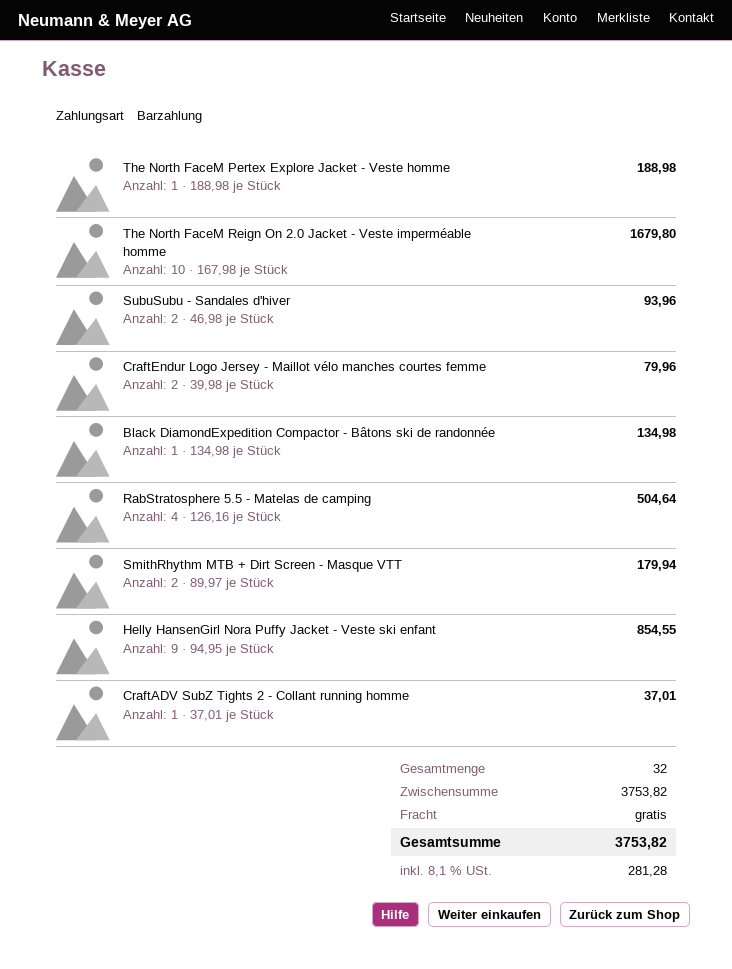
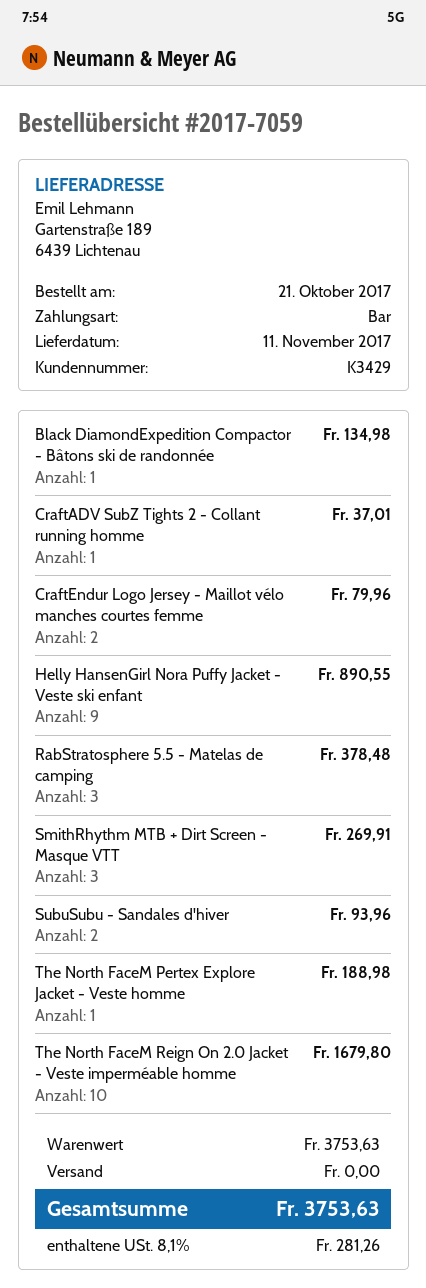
RabStratosphere 5.5 - Matelas de camping: 4 for 504.64 -> 3 for 378.48
SmithRhythm MTB + Dirt Screen - Masque VTT: 2 for 179.94 -> 3 for 269.91
Helly HansenGirl Nora Puffy Jacket - Veste ski enfant: 9 for 854.55 -> 9 for 890.55
subtotal: 3753.82 -> 3753.63
tax: 8.1% = 281.28 -> 8.1% = 281.26
total: 3753.82 -> 3753.63

